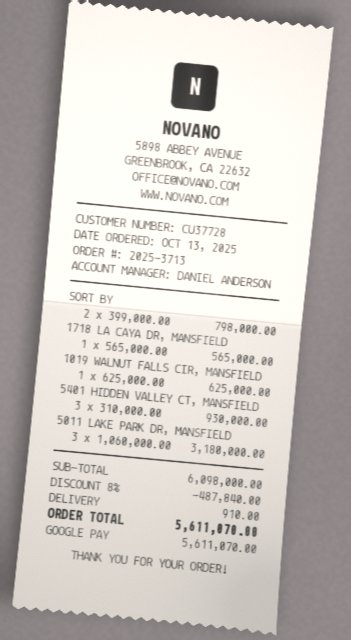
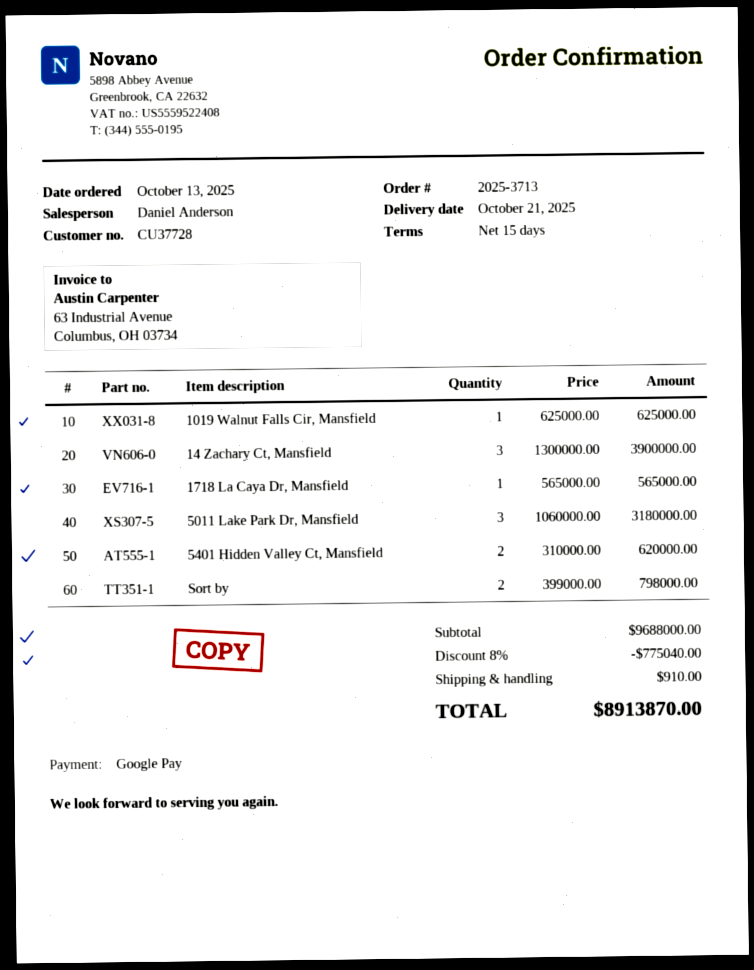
5401 HIDDEN VALLEY CT, MANSFIELD: 3 x 310000.00 = 930000.00 -> 2 x 310000.00 = 620000.00
14 Zachary Ct, Mansfield: none -> 3 x 1300000.00 = 3900000.00
subtotal: 6098000.00 -> 9688000.00
discount: 8% = 487840.00 -> 8% = 775040.00
total: 5611070.00 -> 8913870.00

